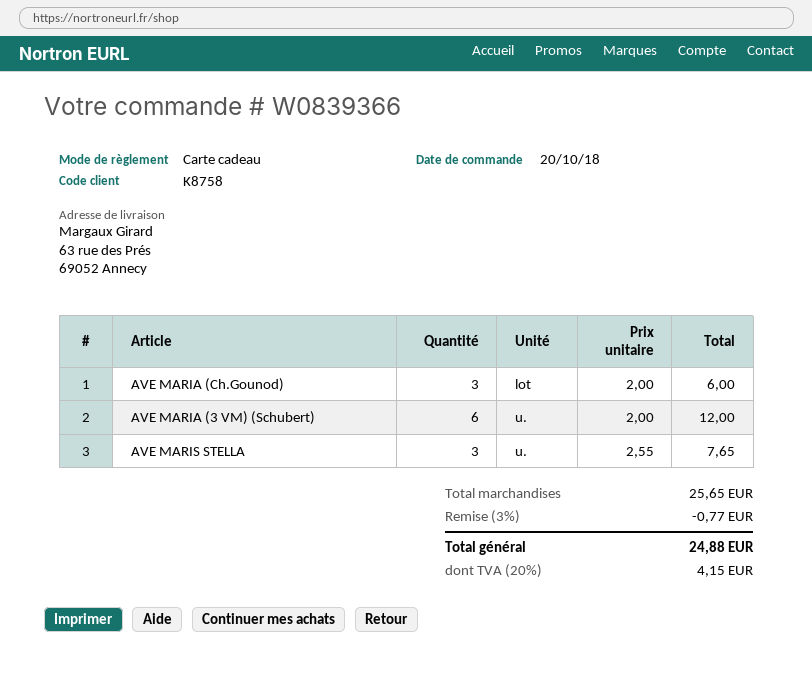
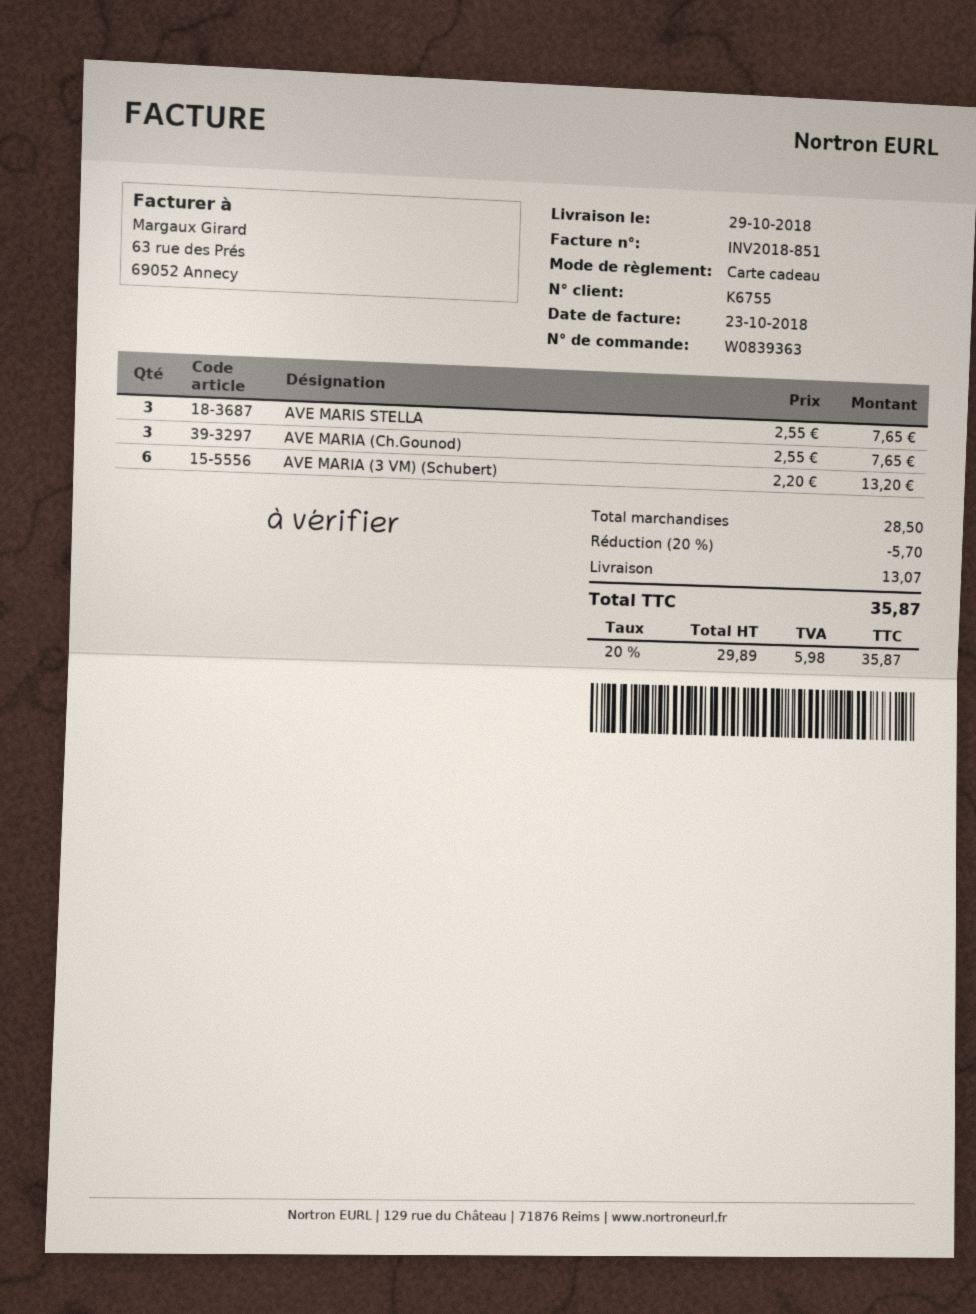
order number: W0839366 -> W0839363
customer number: K8758 -> K6755
AVE MARIA (Ch.Gounod): 3 x 2.00 = 6.00 -> 3 x 2.55 = 7.65
AVE MARIA (3 VM) (Schubert): 6 x 2.00 = 12.00 -> 6 x 2.20 = 13.20
subtotal: 25.65 -> 28.50
discount: 3% = 0.77 -> 20% = 5.70
shipping: none -> 13.07
tax: 20% = 4.15 -> 20% = 5.98
total: 24.88 -> 35.87

